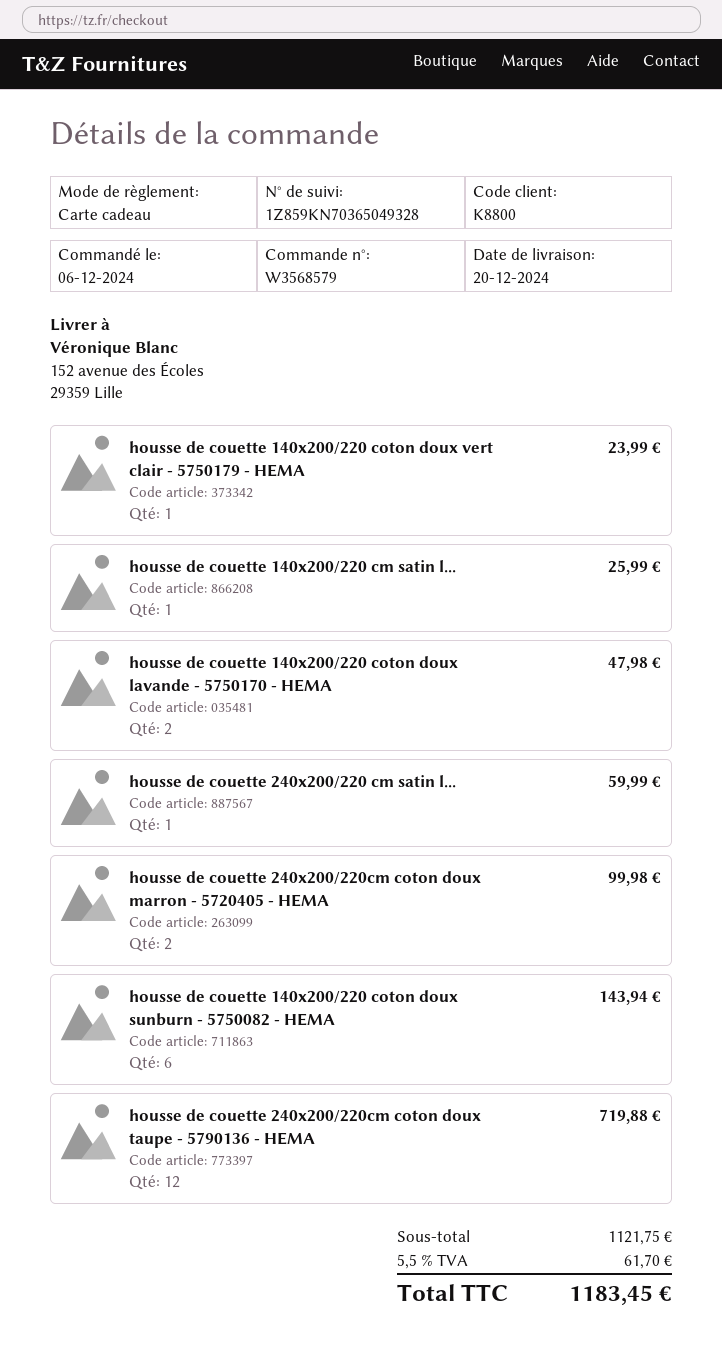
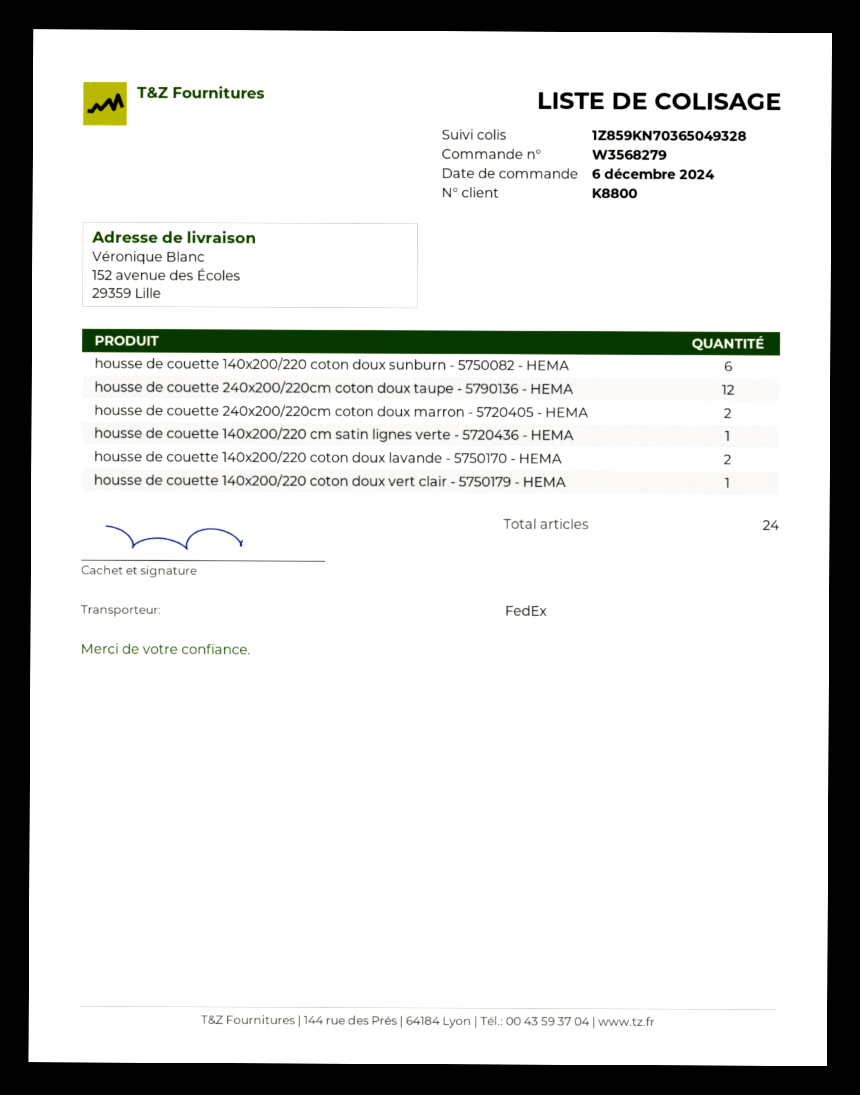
order number: W3568579 -> W3568279
housse de couette 240x200/220 cm satin l...: 1 -> none

